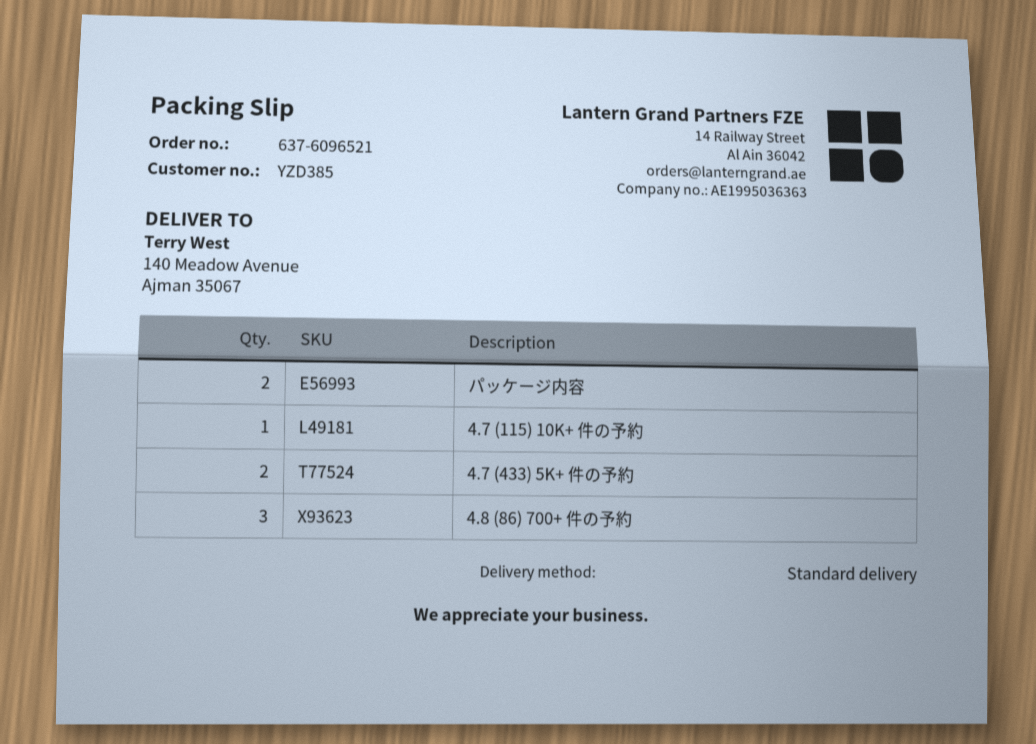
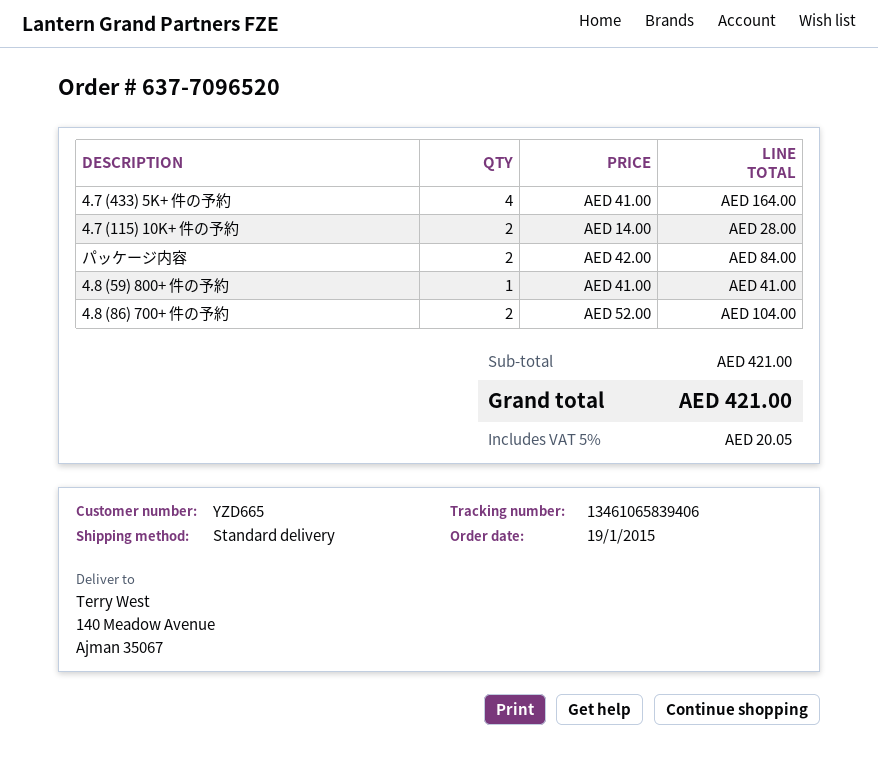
order number: 637-6096521 -> 637-7096520
customer number: YZD385 -> YZD665
4.7 (115) 10K+ 件の予約: 1 -> 2
4.7 (433) 5K+ 件の予約: 2 -> 4
4.8 (86) 700+ 件の予約: 3 -> 2
4.8 (59) 800+ 件の予約: none -> 1

